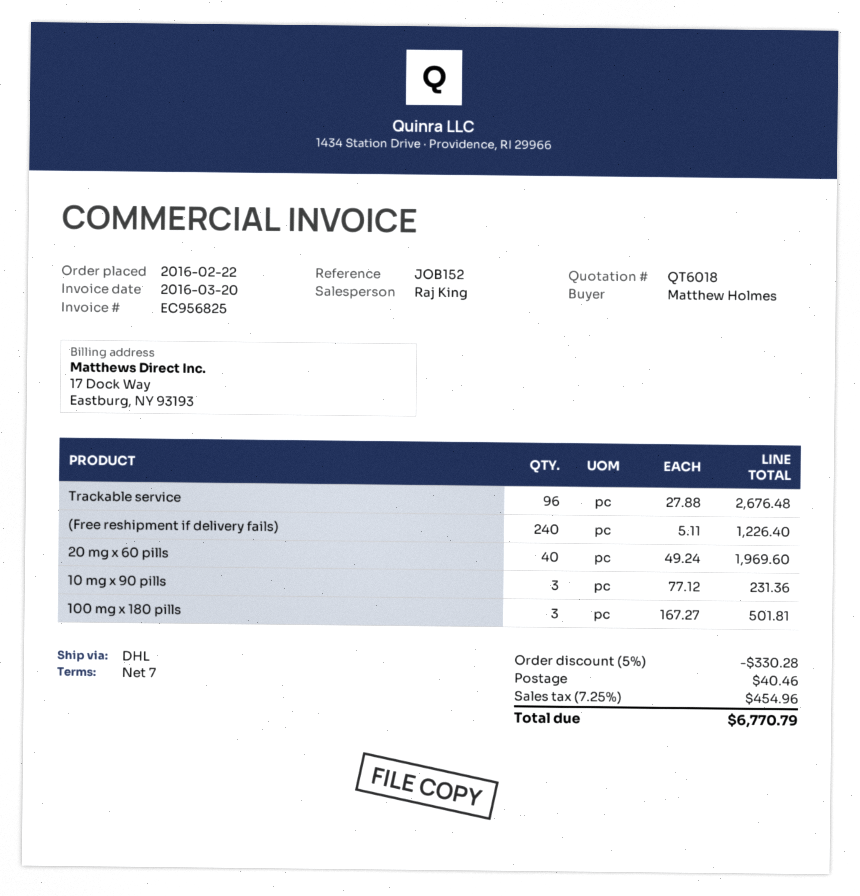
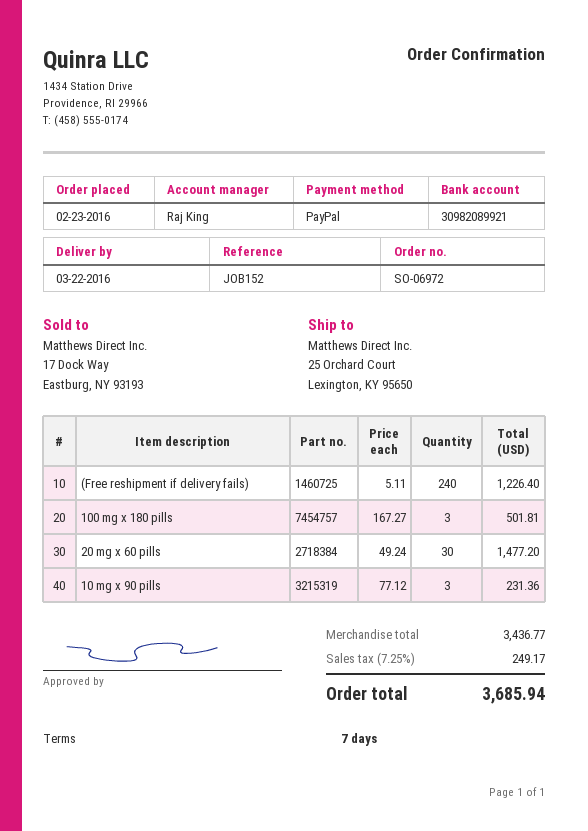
order date: 2016-02-22 -> 2016-02-23
Trackable service: 96 x 27.88 = 2676.48 -> none
20 mg x 60 pills: 40 x 49.24 = 1969.60 -> 30 x 49.24 = 1477.20
discount: 5% = 330.28 -> none
shipping: 40.46 -> none
tax: 7.25% = 454.96 -> 7.25% = 249.17
total: 6770.79 -> 3685.94

